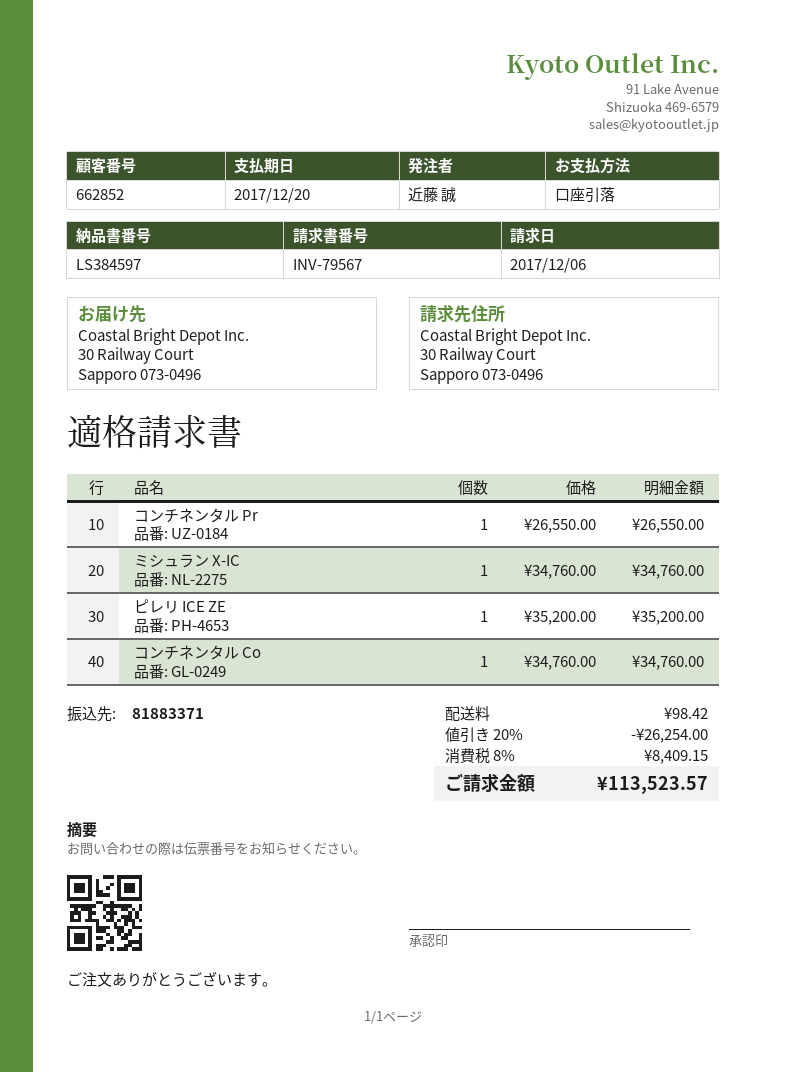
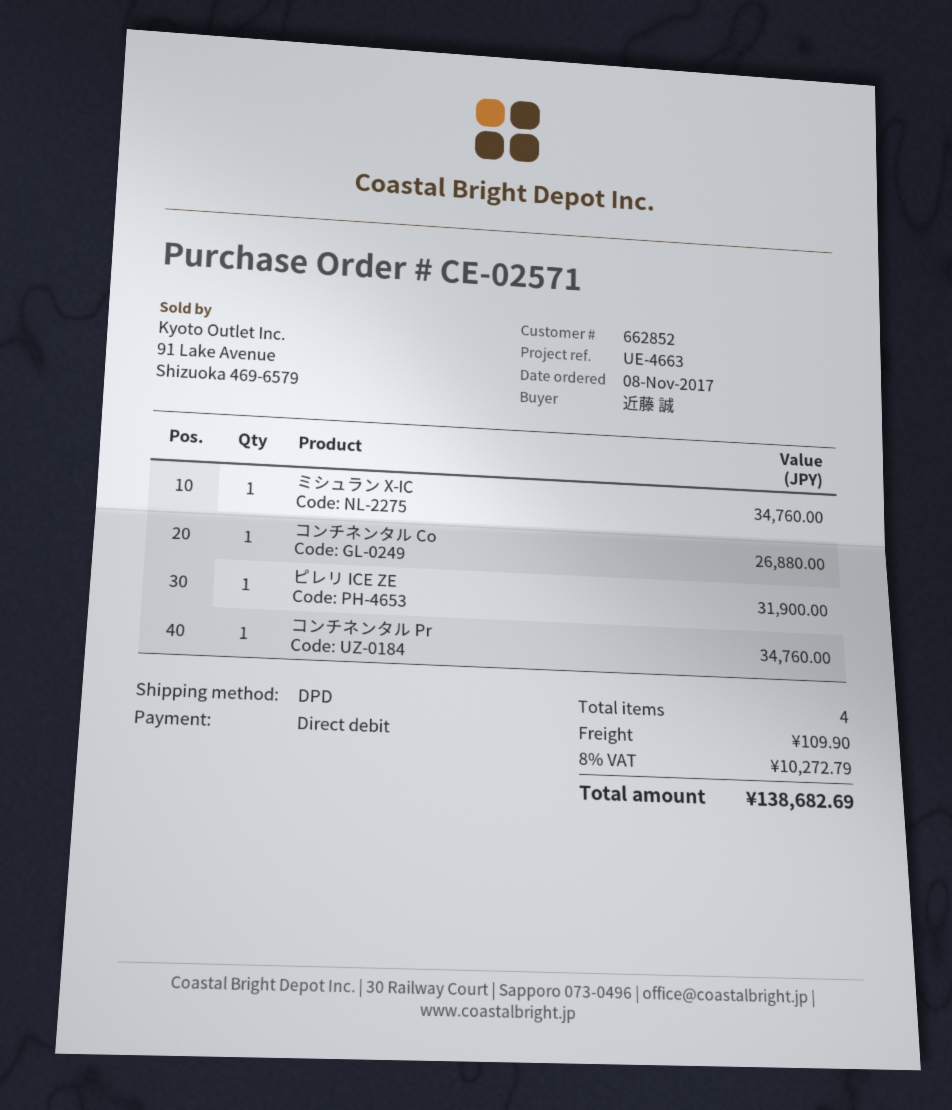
コンチネンタル Pr: 1 for 26550.00 -> 1 for 34760.00
ピレリ ICE ZE: 1 for 35200.00 -> 1 for 31900.00
コンチネンタル Co: 1 for 34760.00 -> 1 for 26880.00
discount: 20% = 26254.00 -> none
shipping: 98.42 -> 109.90
tax: 8% = 8409.15 -> 8% = 10272.79
total: 113523.57 -> 138682.69

